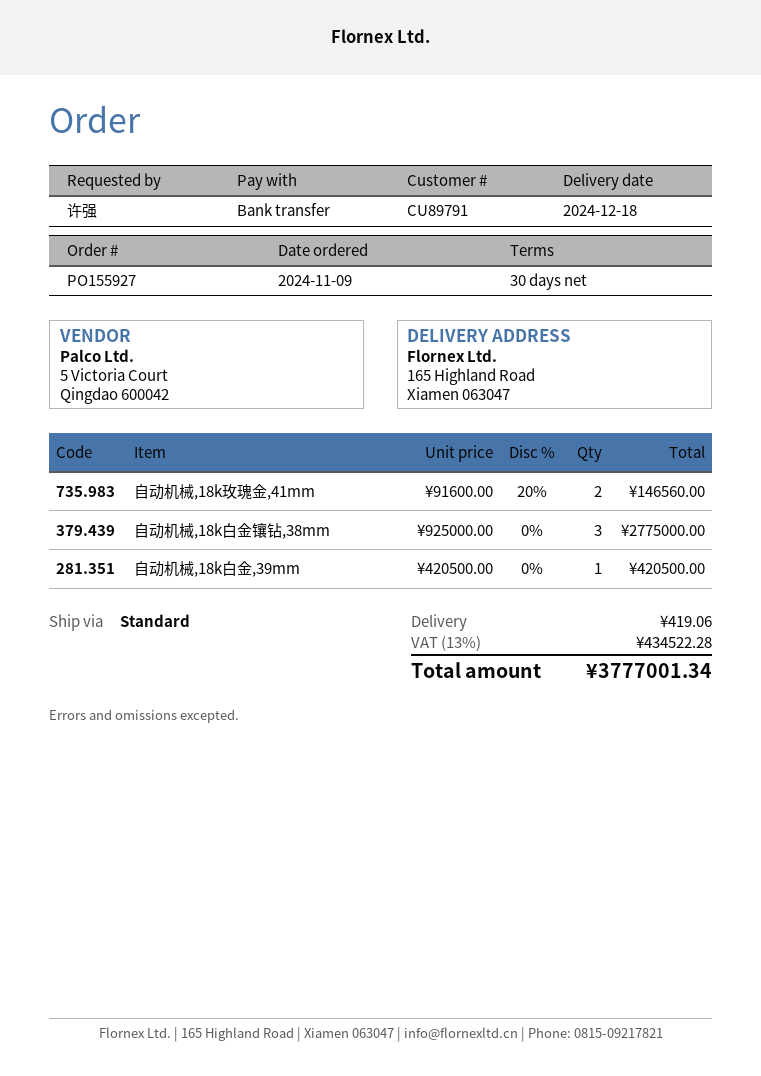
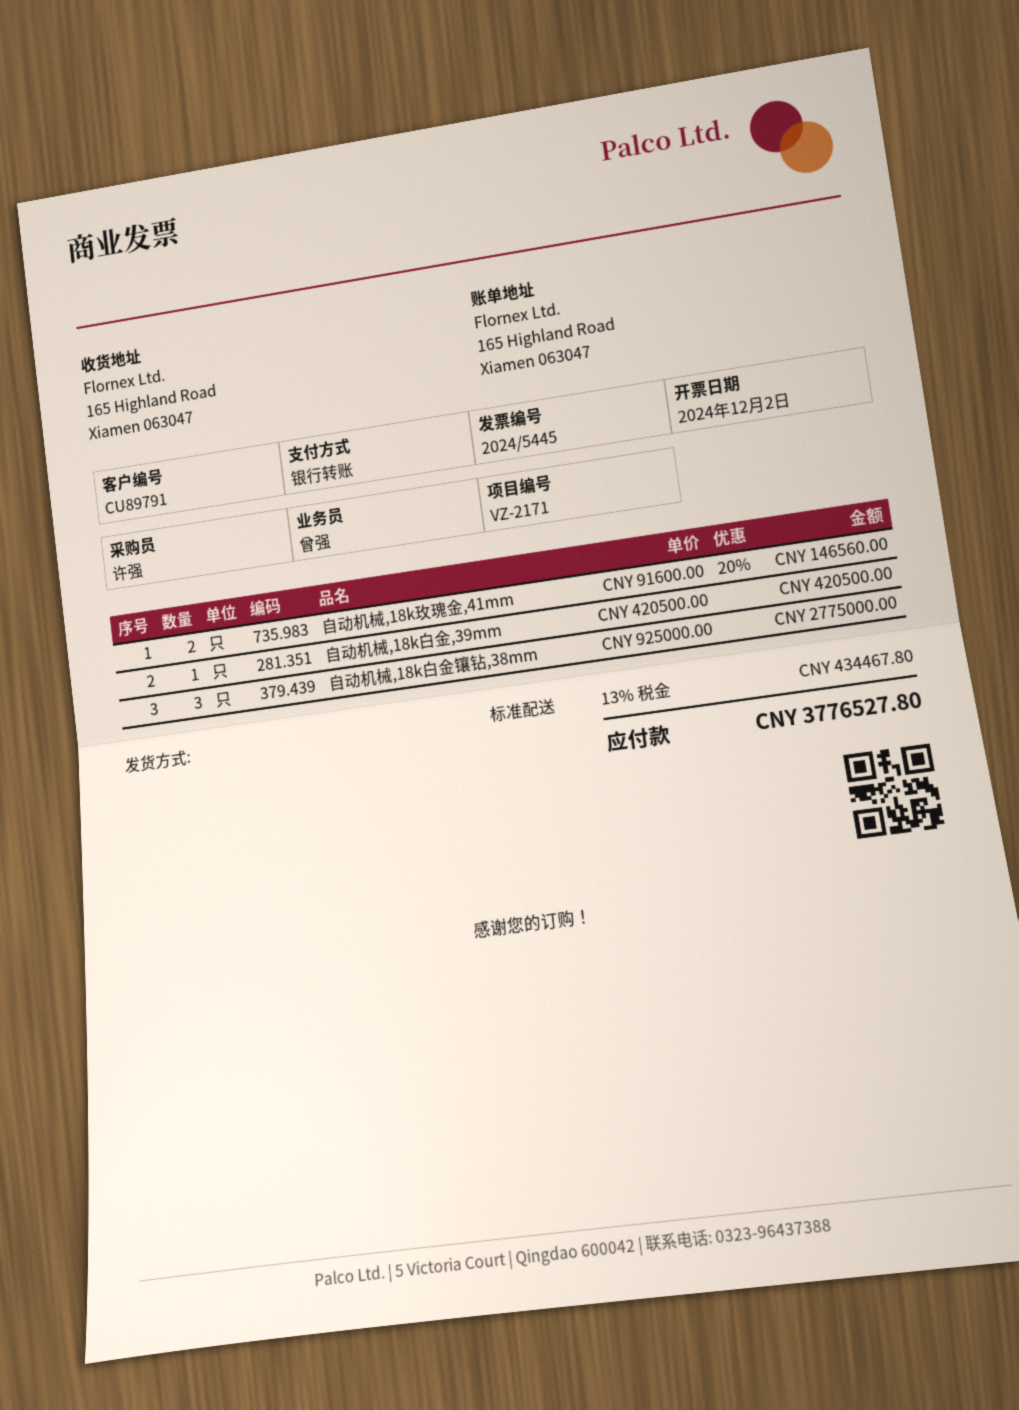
shipping: 419.06 -> none
tax: 13% = 434522.28 -> 13% = 434467.80
total: 3777001.34 -> 3776527.80

